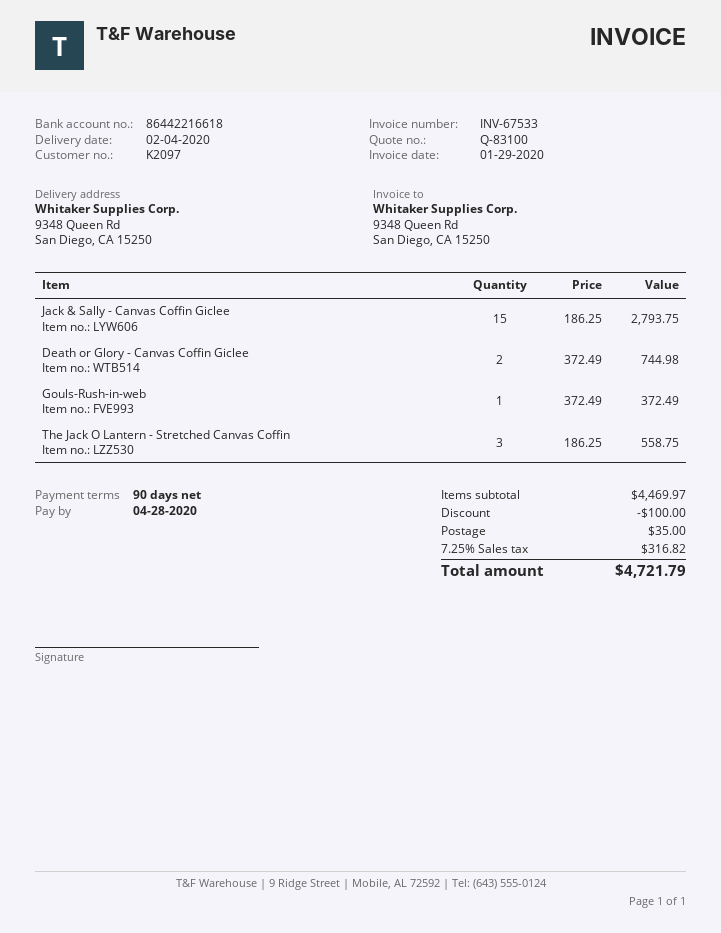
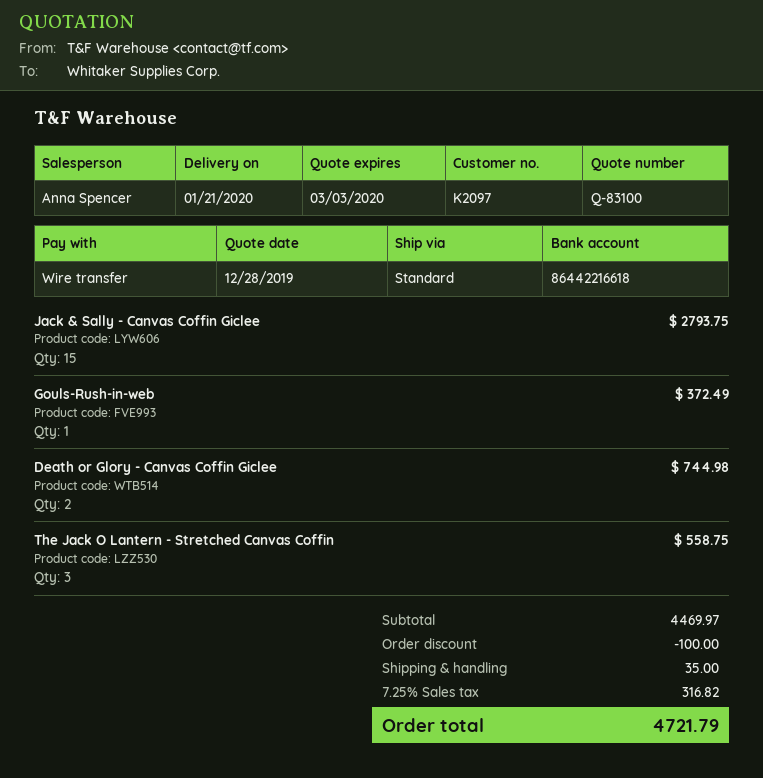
delivery date: 2020-02-04 -> 2020-01-21

